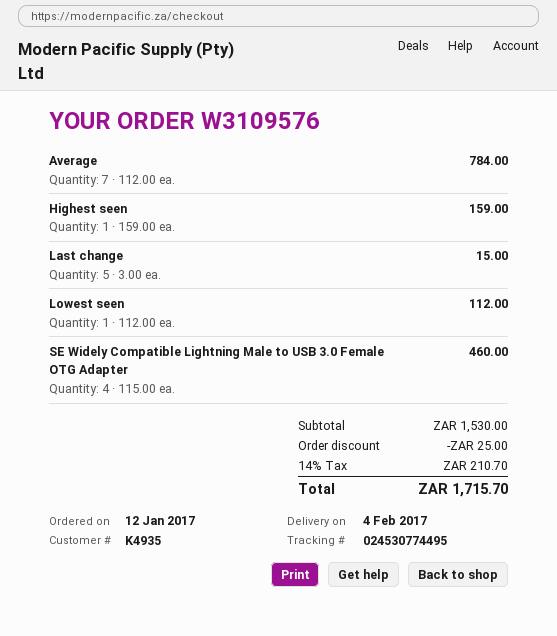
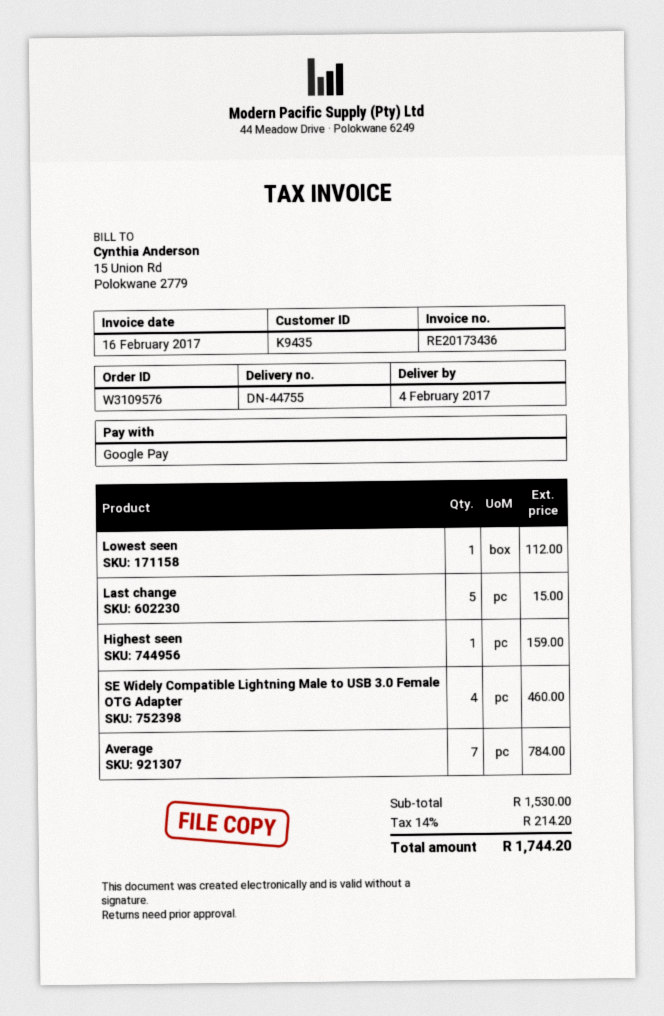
customer number: K4935 -> K9435
discount: 25.00 -> none
tax: 14% = 210.70 -> 14% = 214.20
total: 1715.70 -> 1744.20

